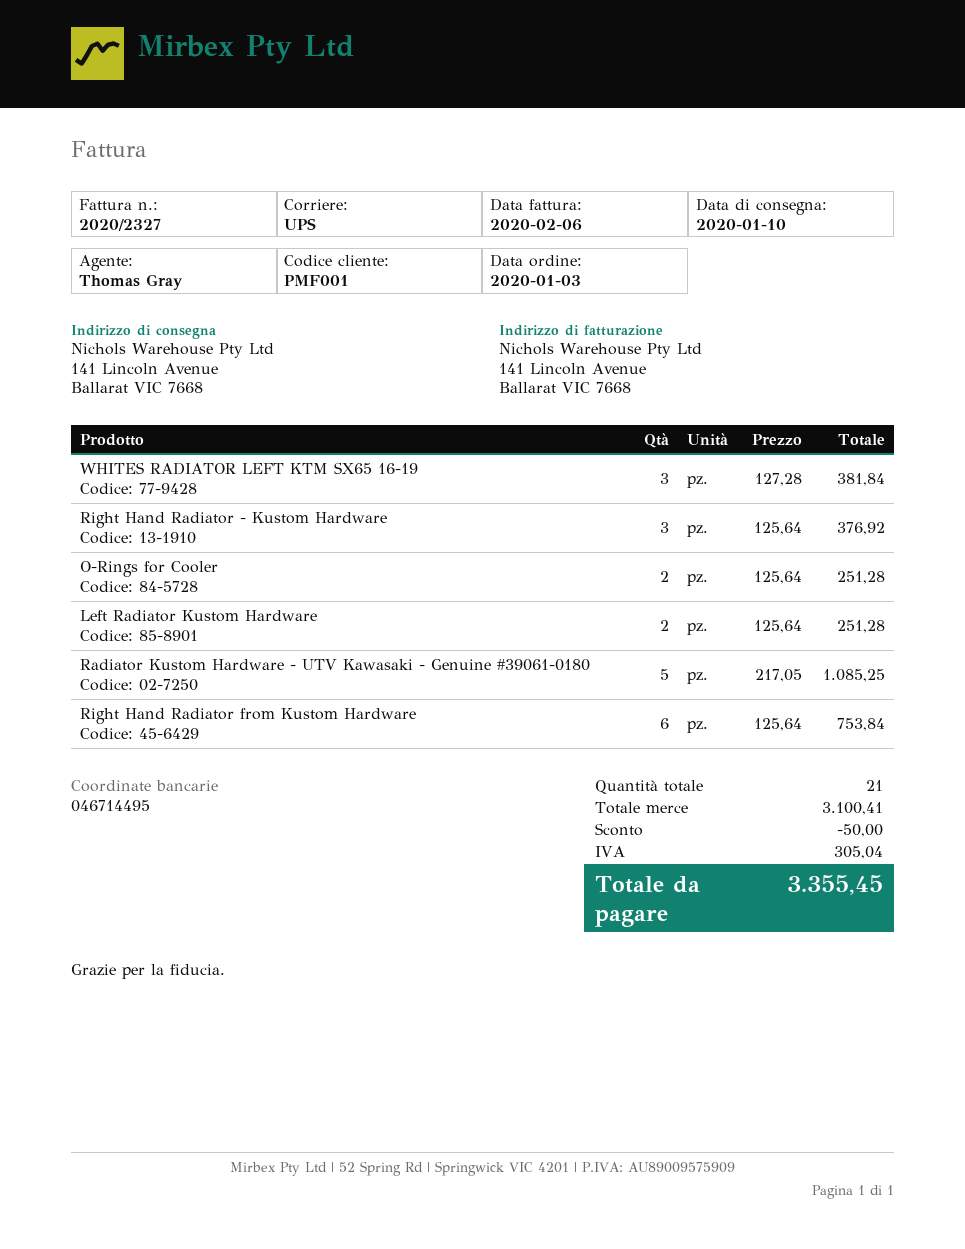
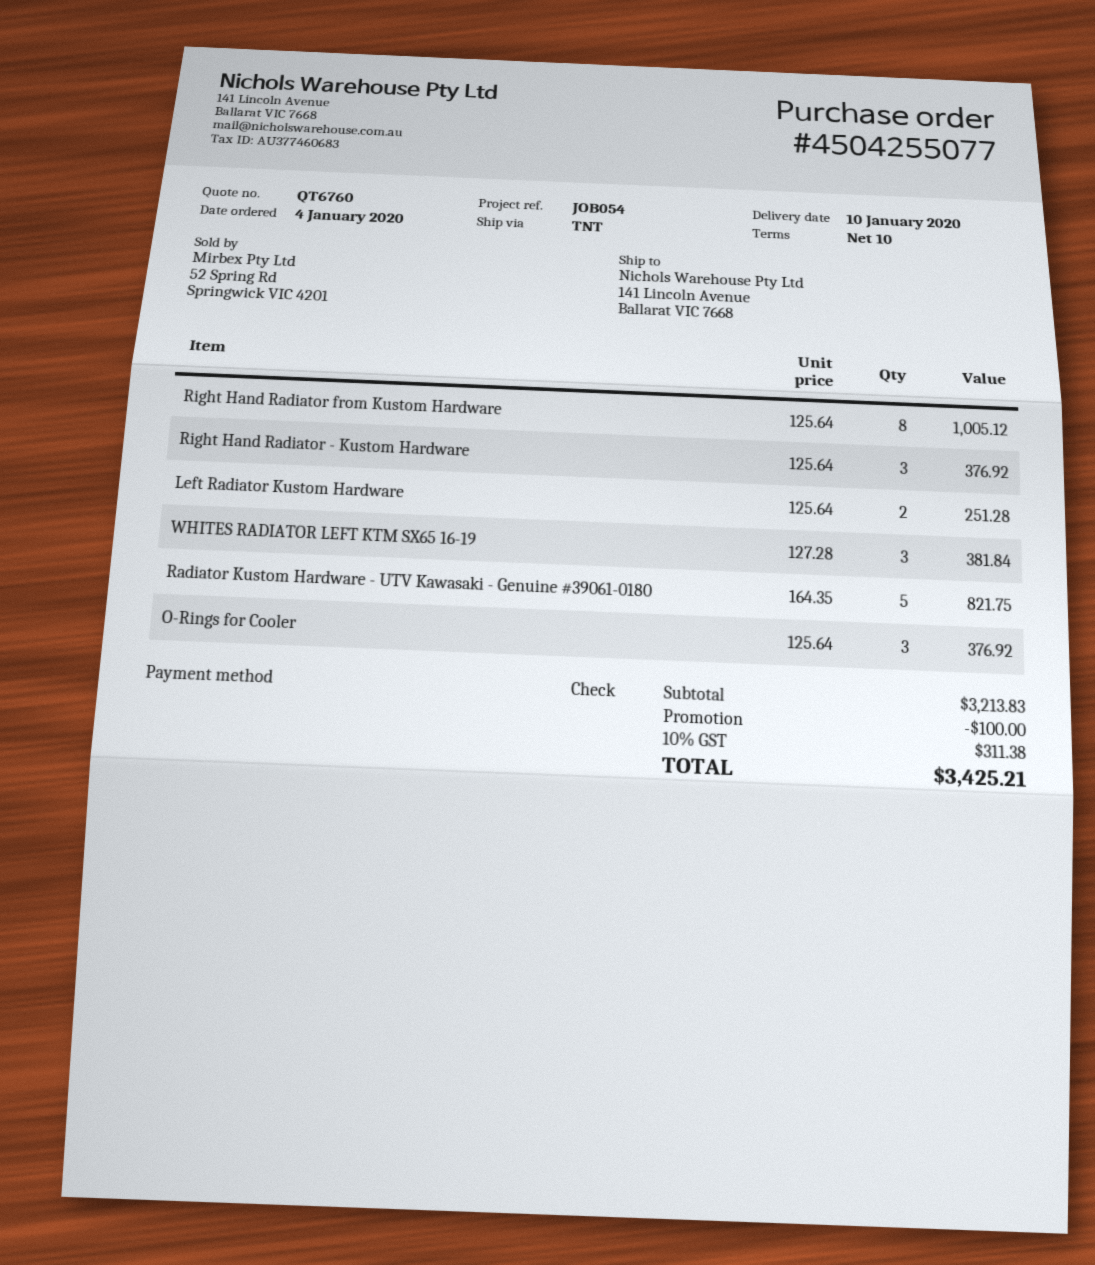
order date: 2020-01-03 -> 2020-01-04
shipping method: UPS -> TNT
O-Rings for Cooler: 2 x 125.64 = 251.28 -> 3 x 125.64 = 376.92
Radiator Kustom Hardware - UTV Kawasaki - Genuine #39061-0180: 5 x 217.05 = 1085.25 -> 5 x 164.35 = 821.75
Right Hand Radiator from Kustom Hardware: 6 x 125.64 = 753.84 -> 8 x 125.64 = 1005.12
subtotal: 3100.41 -> 3213.83
discount: 50.00 -> 100.00
tax: 305.04 -> 311.38
total: 3355.45 -> 3425.21

